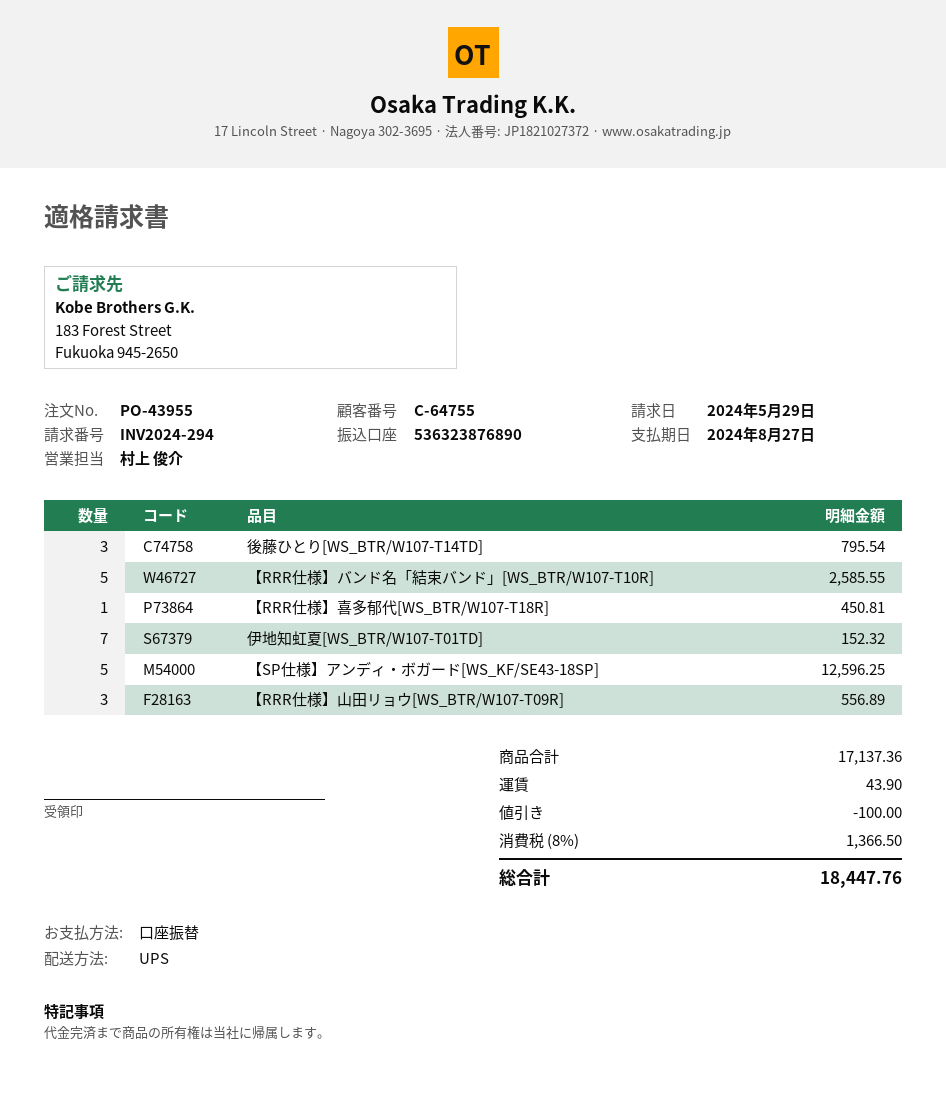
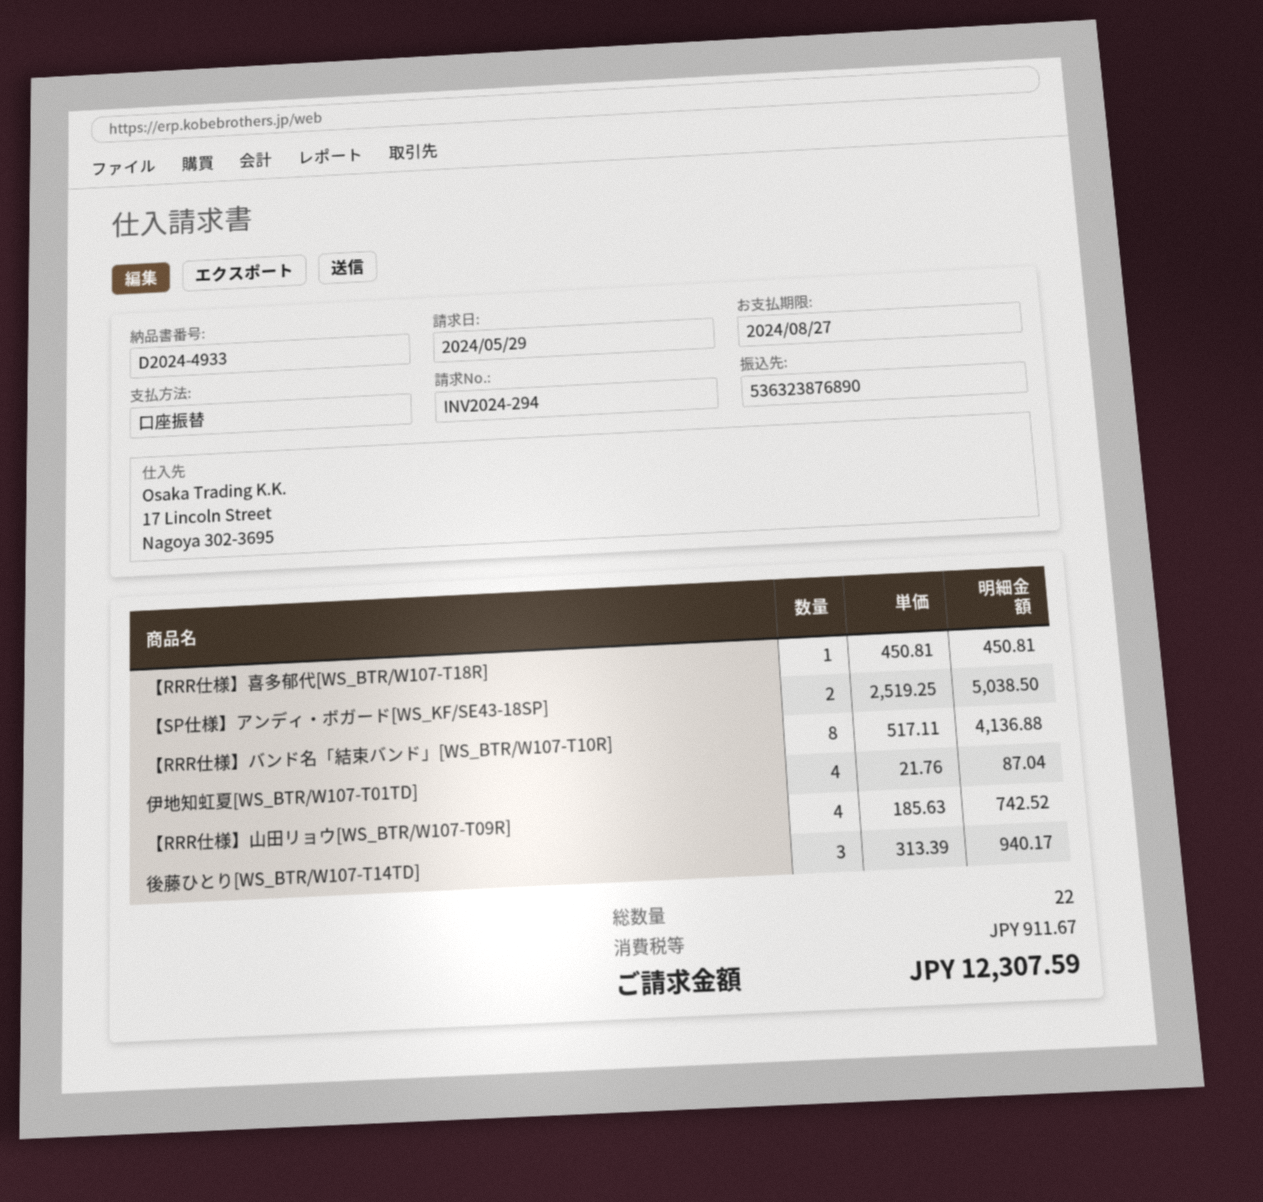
後藤ひとり[WS_BTR/W107-T14TD]: 3 for 795.54 -> 3 for 940.17
【RRR仕様】バンド名「結束バンド」[WS_BTR/W107-T10R]: 5 for 2585.55 -> 8 for 4136.88
伊地知虹夏[WS_BTR/W107-T01TD]: 7 for 152.32 -> 4 for 87.04
【SP仕様】アンディ・ボガード[WS_KF/SE43-18SP]: 5 for 12596.25 -> 2 for 5038.50
【RRR仕様】山田リョウ[WS_BTR/W107-T09R]: 3 for 556.89 -> 4 for 742.52
discount: 100.00 -> none
shipping: 43.90 -> none
tax: 1366.50 -> 911.67
total: 18447.76 -> 12307.59

